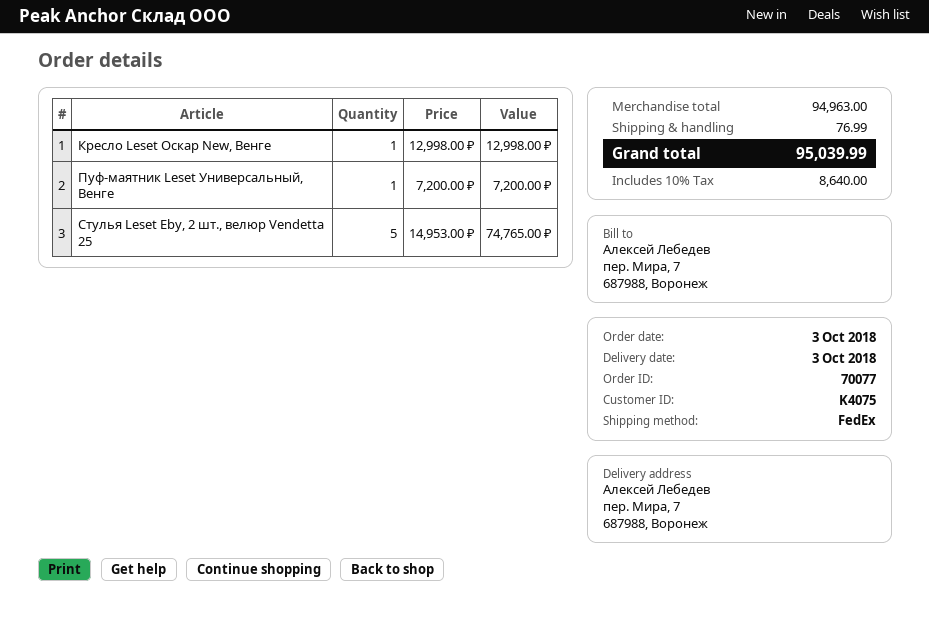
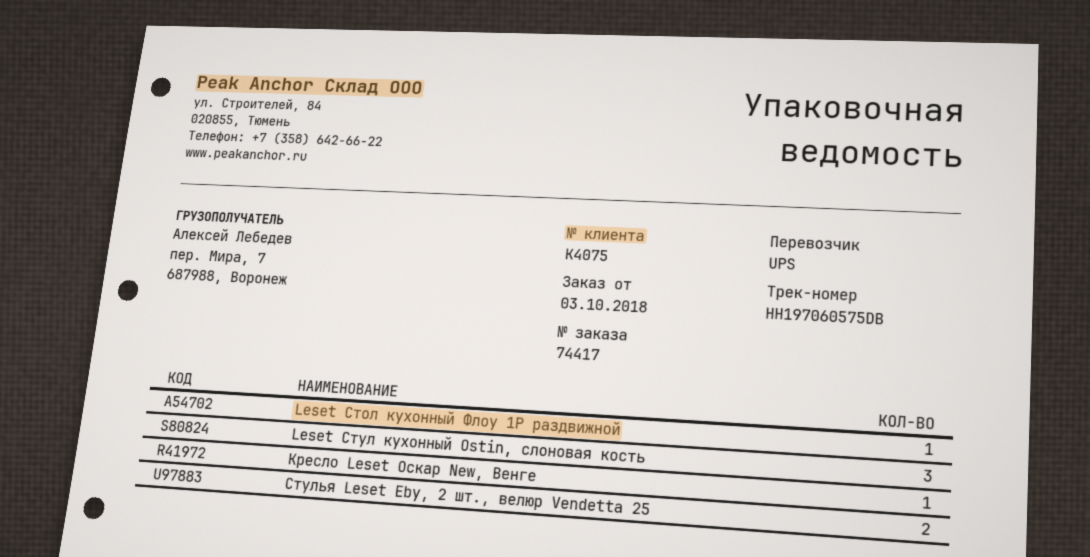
order number: 70077 -> 74417
shipping method: FedEx -> UPS
Пуф-маятник Leset Универсальный, Венге: 1 -> none
Стулья Leset Eby, 2 шт., велюр Vendetta 25: 5 -> 2
Leset Стол кухонный Флоу 1Р раздвижной: none -> 1
Leset Стул кухонный Ostin, слоновая кость: none -> 3

